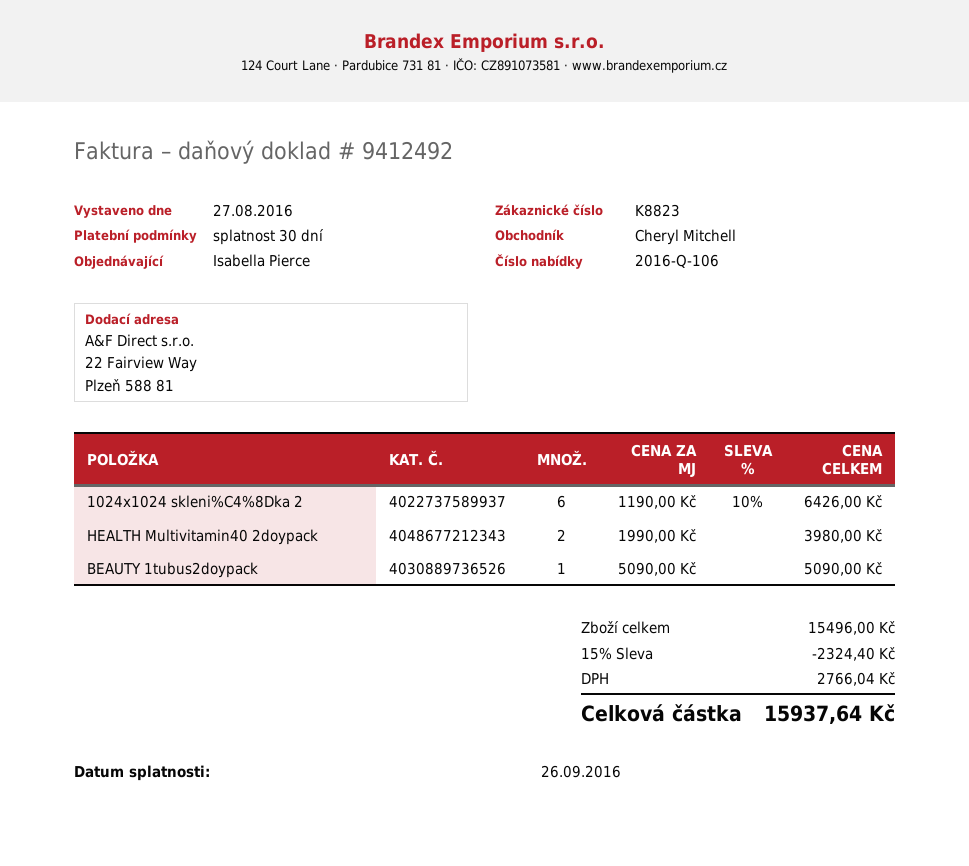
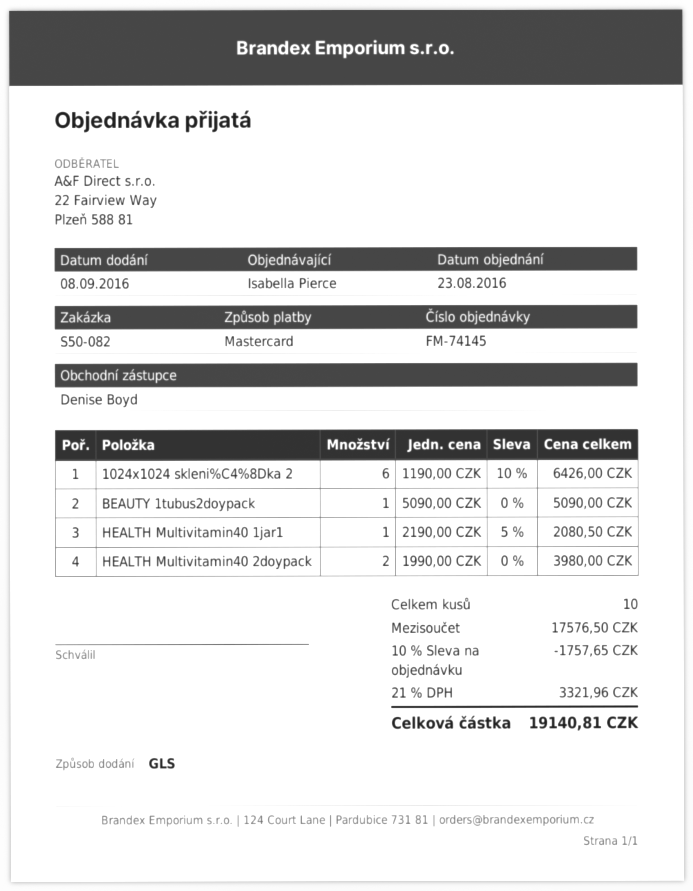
sales rep: Cheryl Mitchell -> Denise Boyd
HEALTH Multivitamin40 1jar1: none -> 1 x 2190.00 - 5% = 2080.50
subtotal: 15496.00 -> 17576.50
discount: 15% = 2324.40 -> 10% = 1757.65
tax: 2766.04 -> 3321.96
total: 15937.64 -> 19140.81

